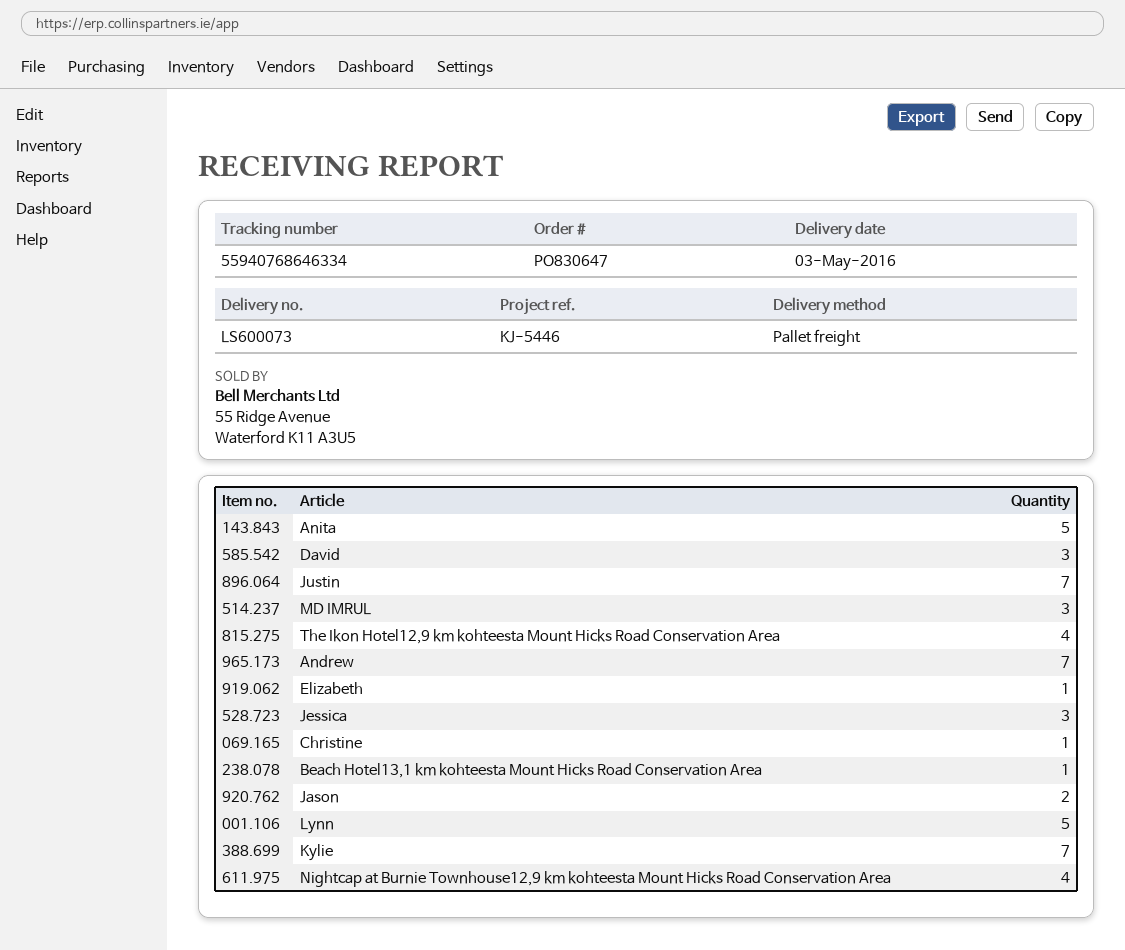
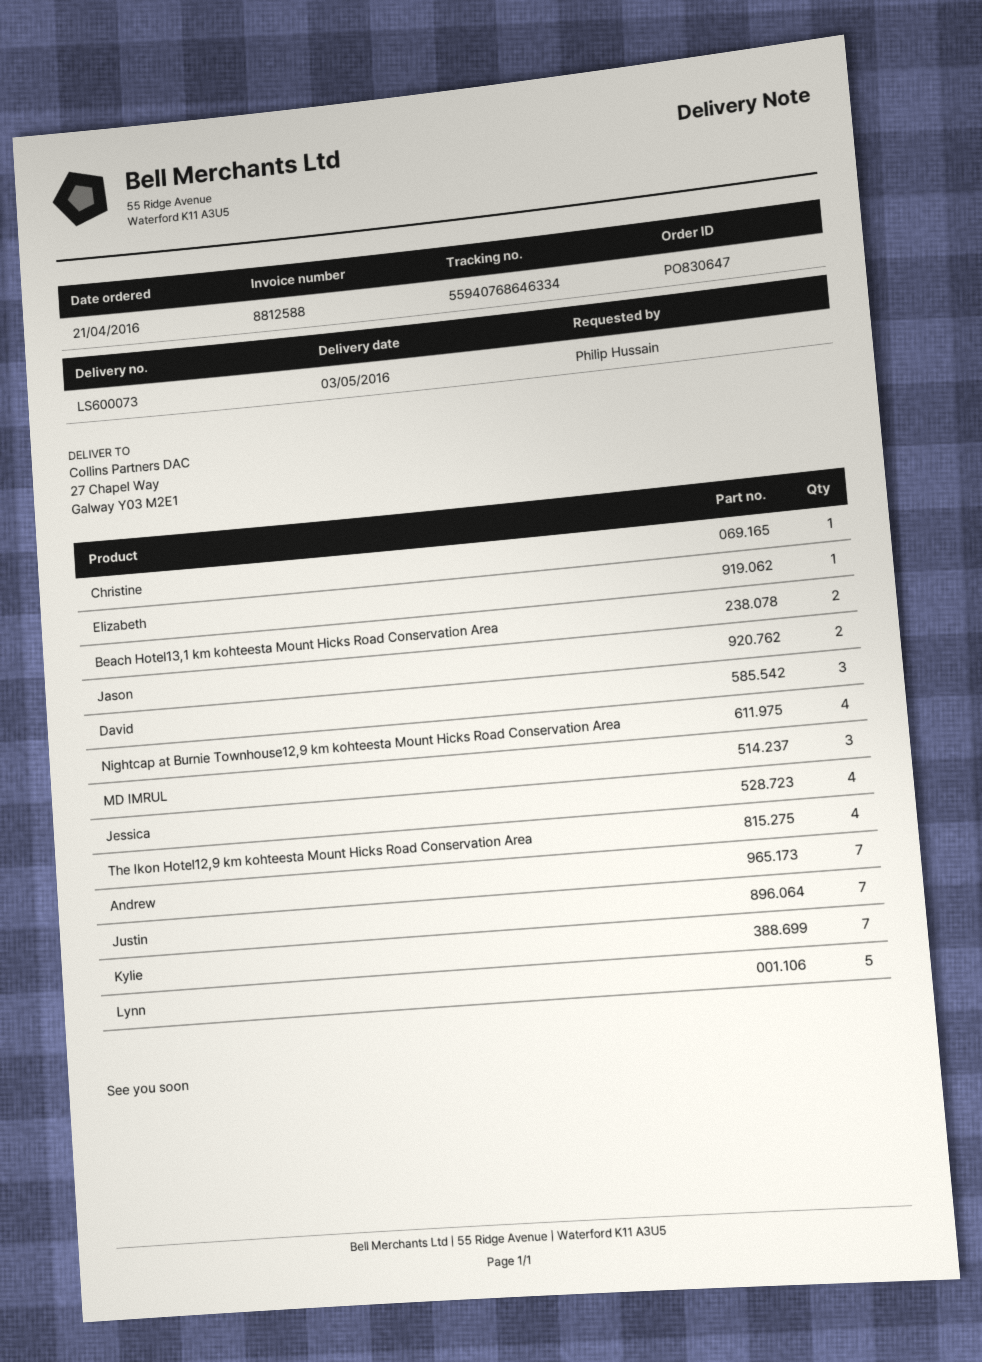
Anita: 5 -> none
Jessica: 3 -> 4
Beach Hotel13,1 km kohteesta Mount Hicks Road Conservation Area: 1 -> 2

